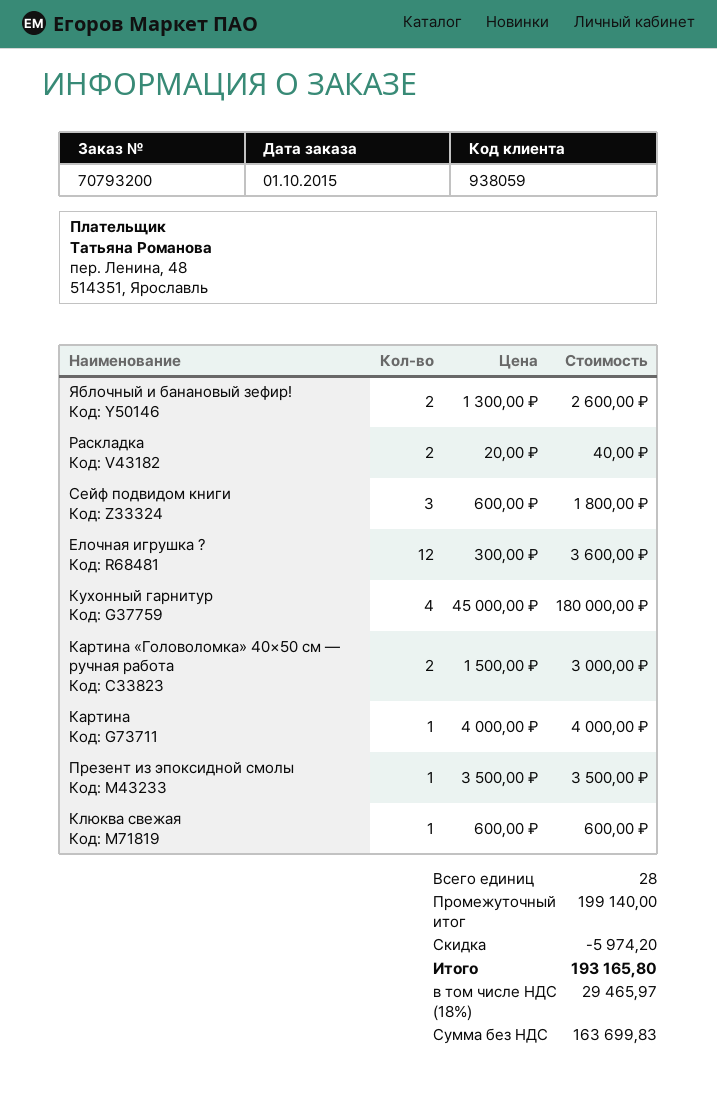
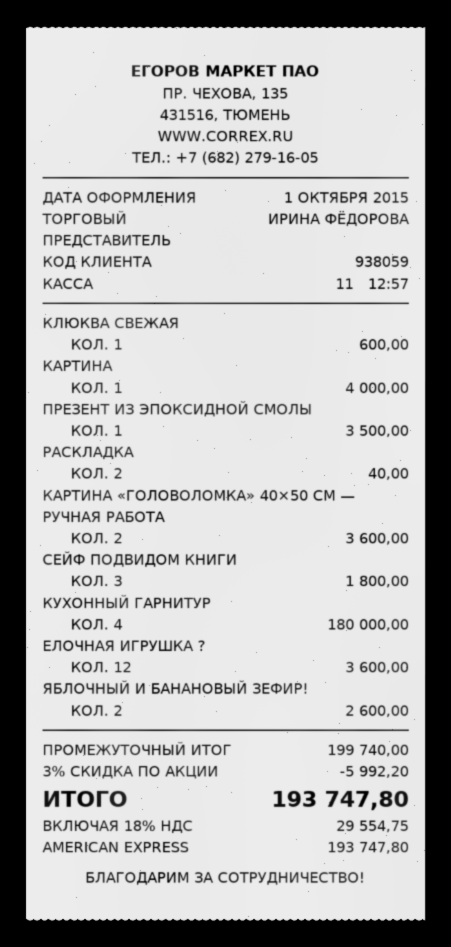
Картина «Головоломка» 40×50 см — ручная работа: 2 for 3000.00 -> 2 for 3600.00
subtotal: 199140.00 -> 199740.00
discount: 5974.20 -> 5992.20
tax: 18% = 29465.97 -> 18% = 29554.75
total: 193165.80 -> 193747.80

